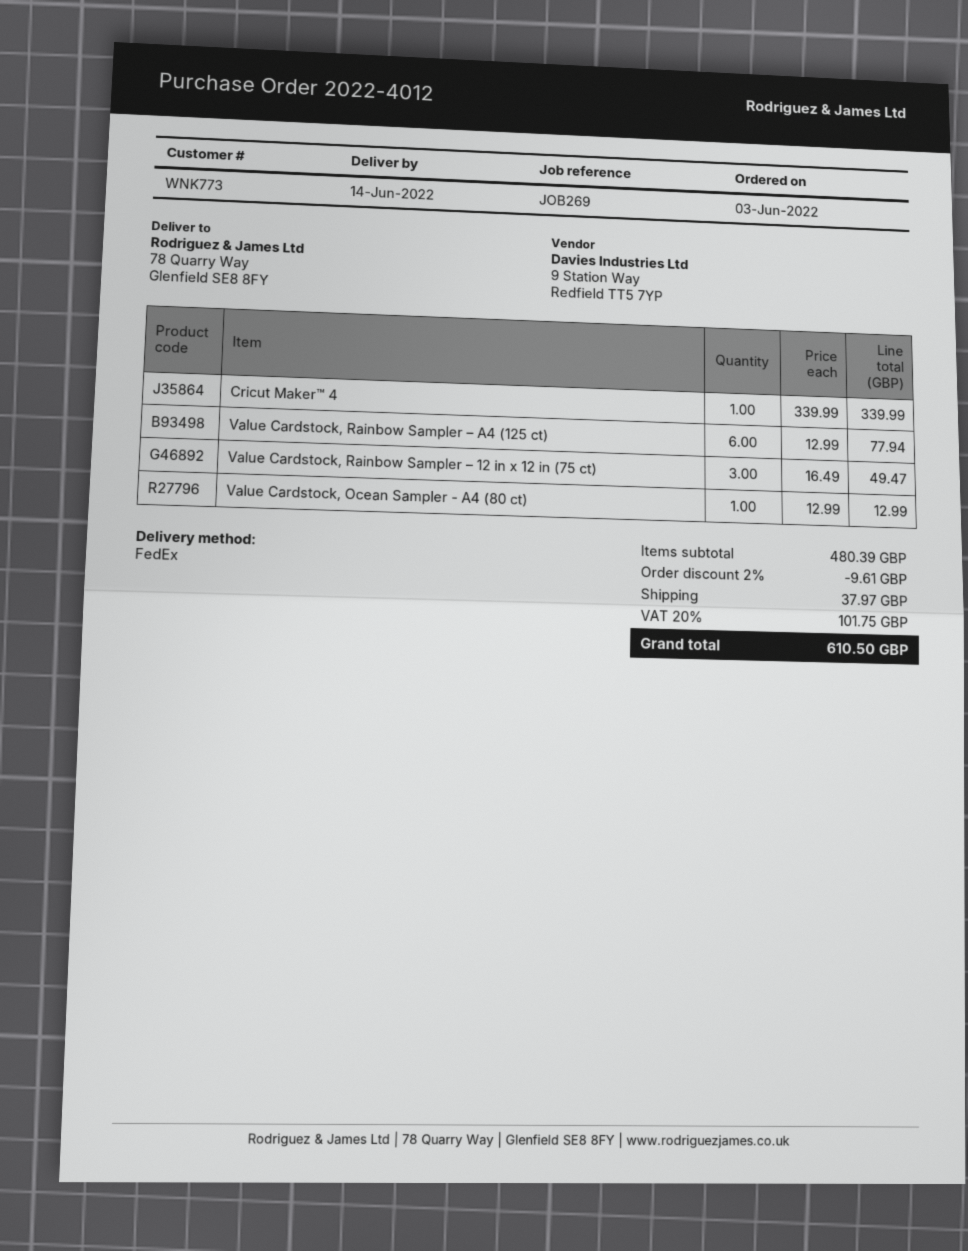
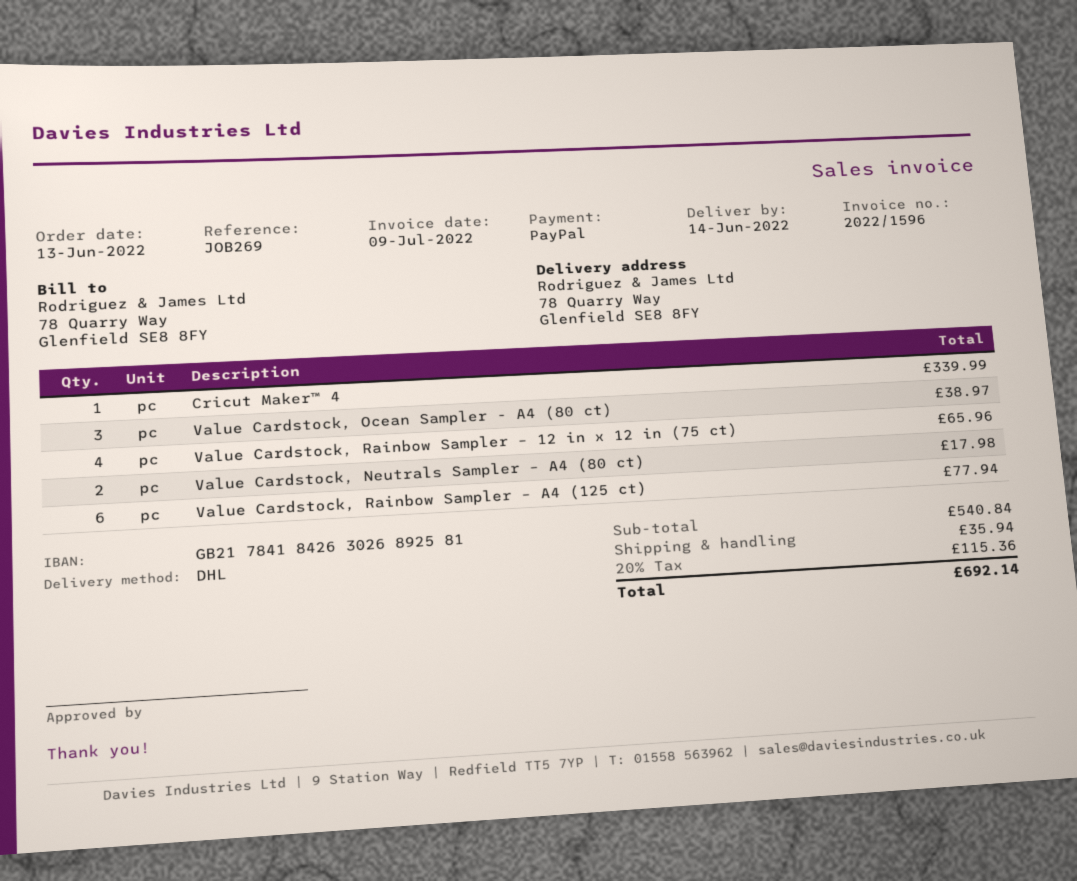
order date: 2022-06-03 -> 2022-06-13
shipping method: FedEx -> DHL
Value Cardstock, Rainbow Sampler – 12 in x 12 in (75 ct): 3 for 49.47 -> 4 for 65.96
Value Cardstock, Ocean Sampler - A4 (80 ct): 1 for 12.99 -> 3 for 38.97
Value Cardstock, Neutrals Sampler – A4 (80 ct): none -> 2 for 17.98
subtotal: 480.39 -> 540.84
discount: 2% = 9.61 -> none
shipping: 37.97 -> 35.94
tax: 20% = 101.75 -> 20% = 115.36
total: 610.50 -> 692.14

